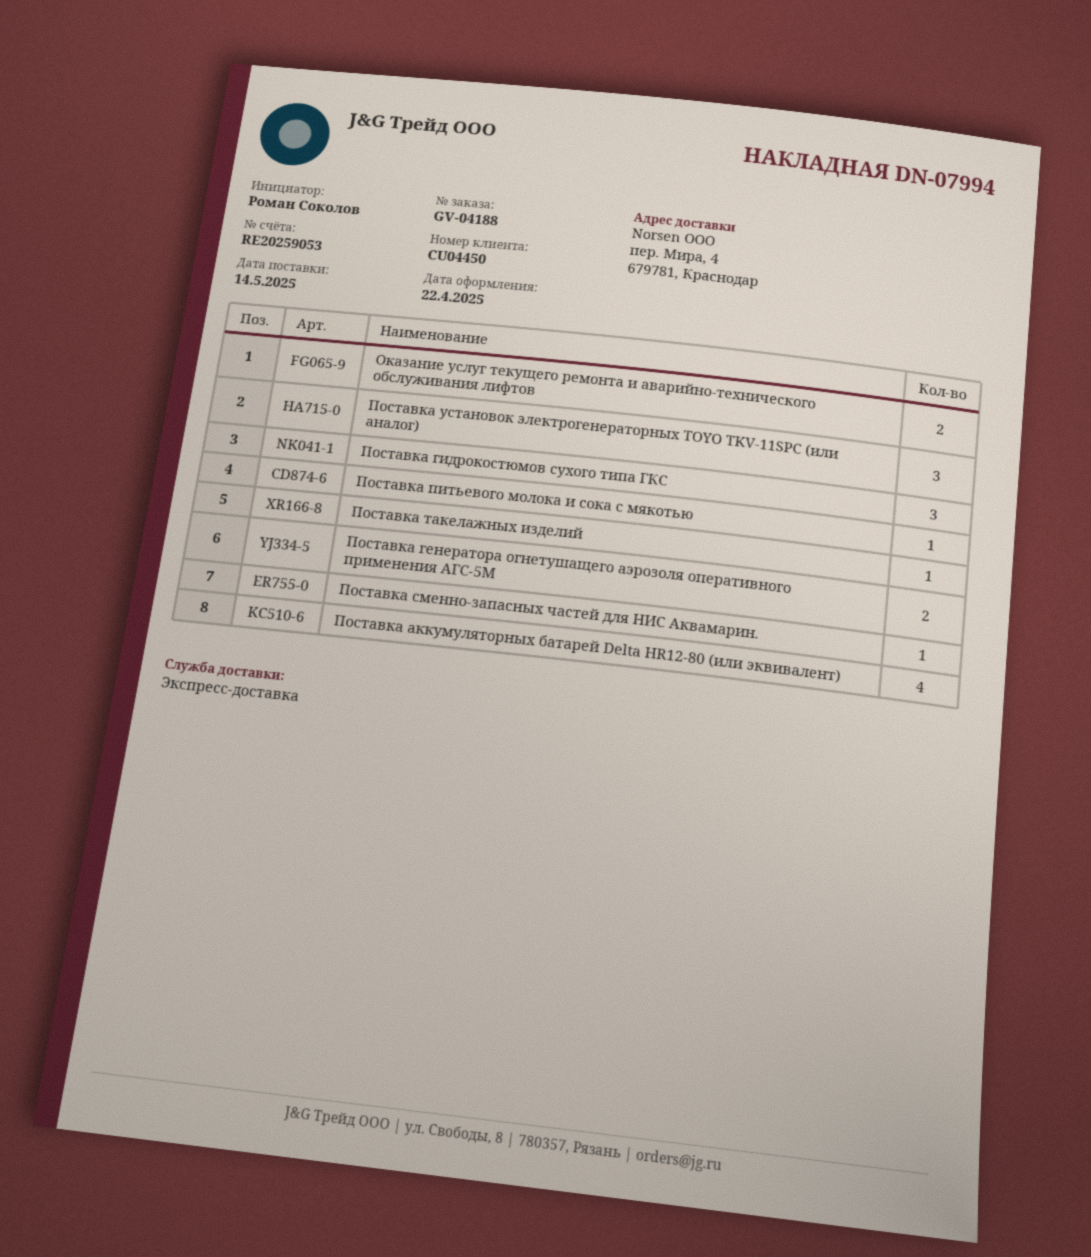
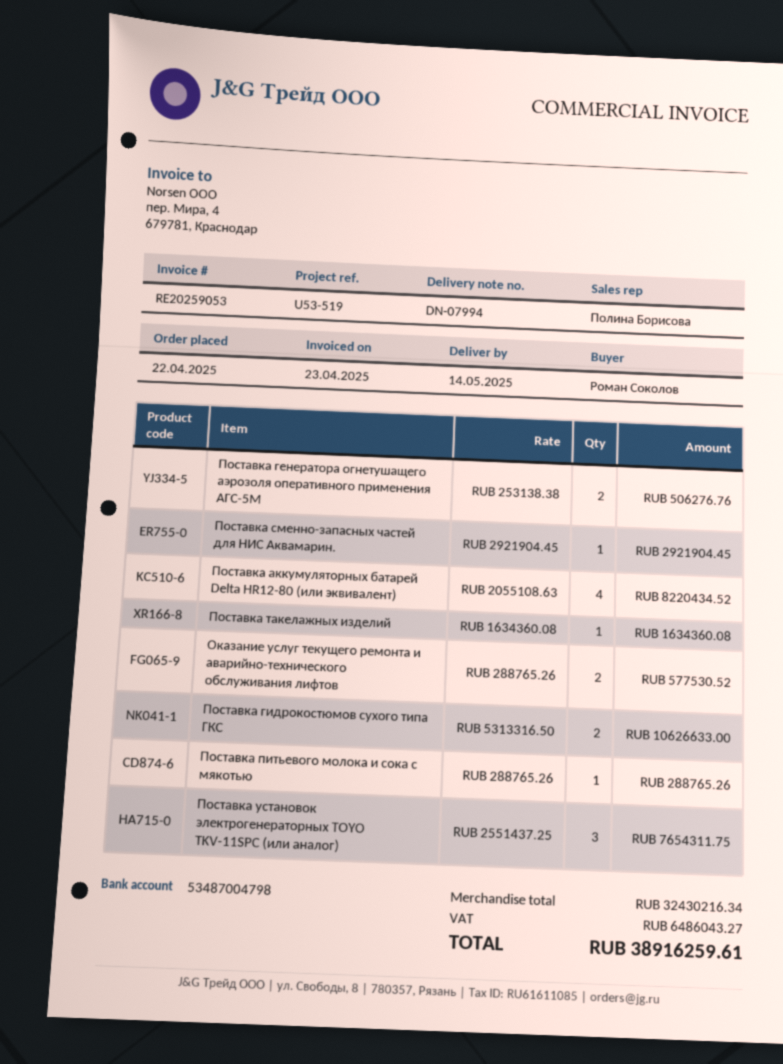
Поставка гидрокостюмов сухого типа ГКС: 3 -> 2

